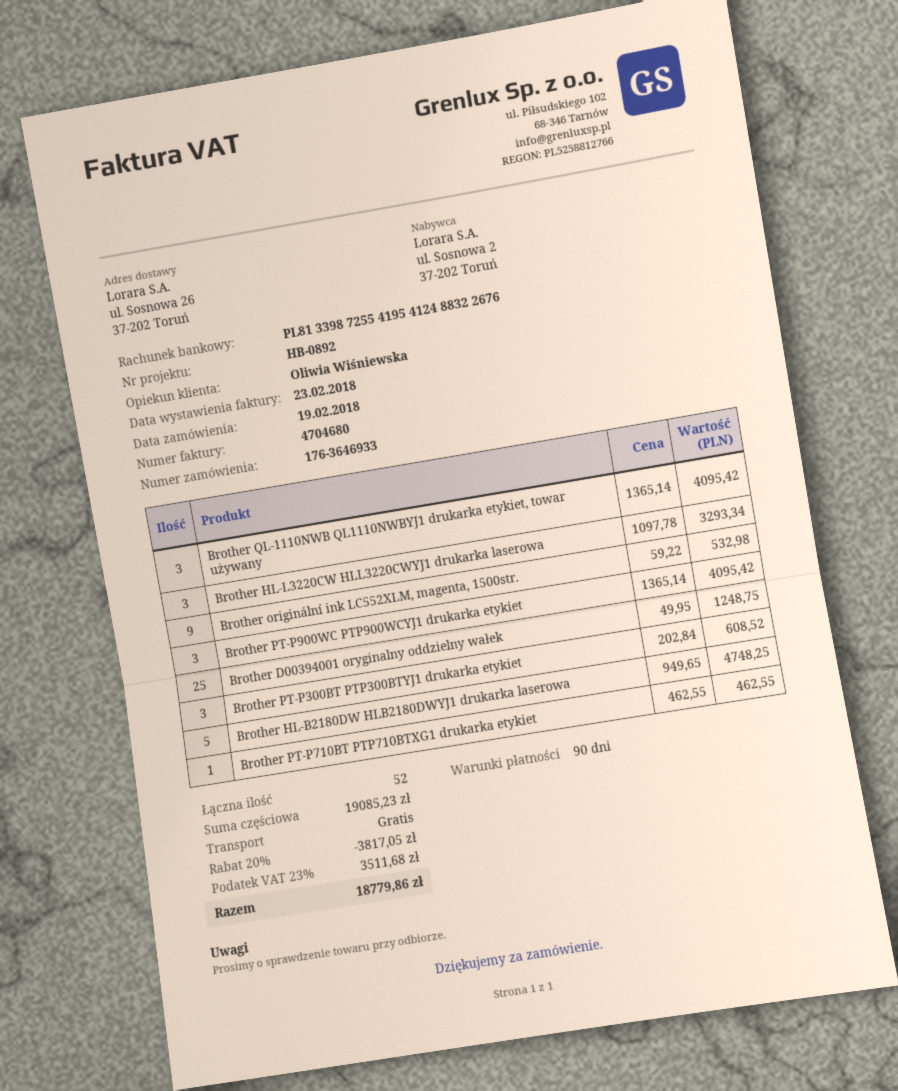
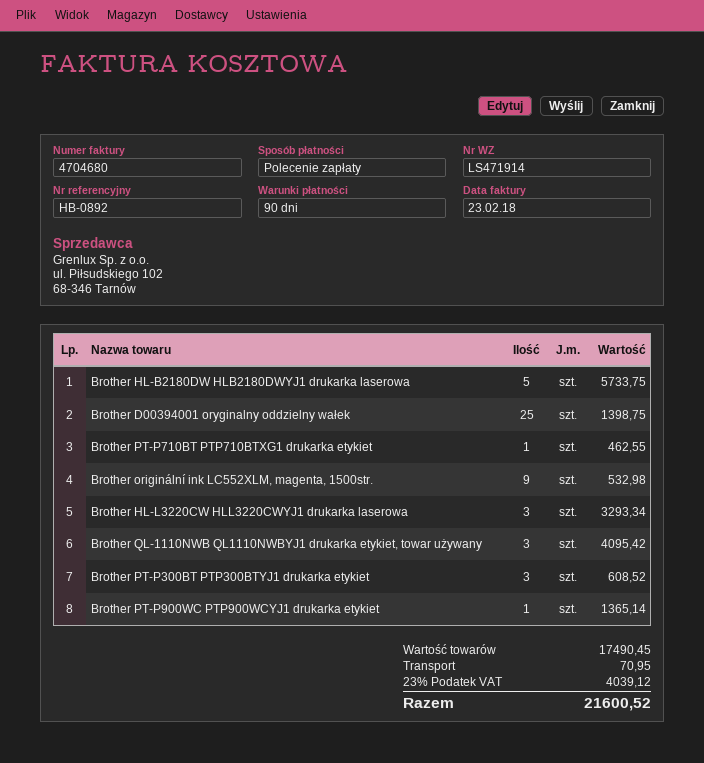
Brother PT-P900WC PTP900WCYJ1 drukarka etykiet: 3 for 4095.42 -> 1 for 1365.14
Brother D00394001 oryginalny oddzielny wałek: 25 for 1248.75 -> 25 for 1398.75
Brother HL-B2180DW HLB2180DWYJ1 drukarka laserowa: 5 for 4748.25 -> 5 for 5733.75
subtotal: 19085.23 -> 17490.45
discount: 20% = 3817.05 -> none
shipping: 0.00 -> 70.95
tax: 23% = 3511.68 -> 23% = 4039.12
total: 18779.86 -> 21600.52

